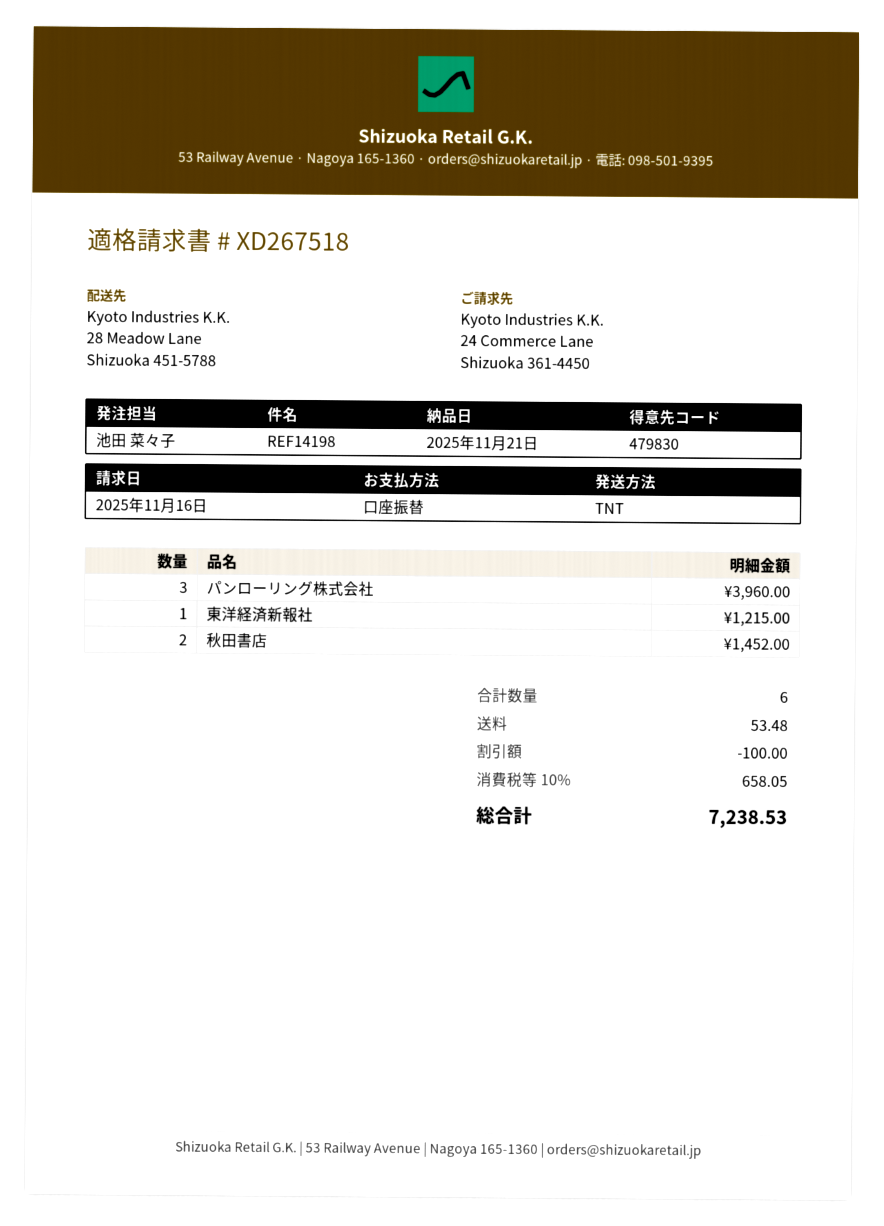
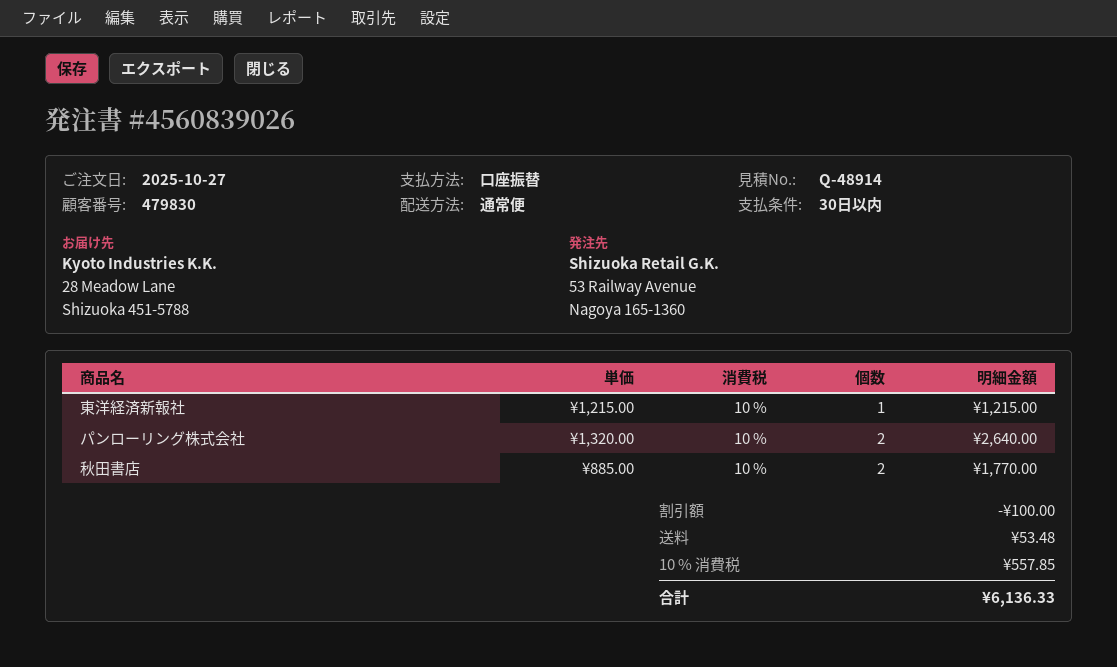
shipping method: TNT -> standard
パンローリング株式会社: 3 for 3960.00 -> 2 for 2640.00
秋田書店: 2 for 1452.00 -> 2 for 1770.00
tax: 10% = 658.05 -> 10% = 557.85
total: 7238.53 -> 6136.33

